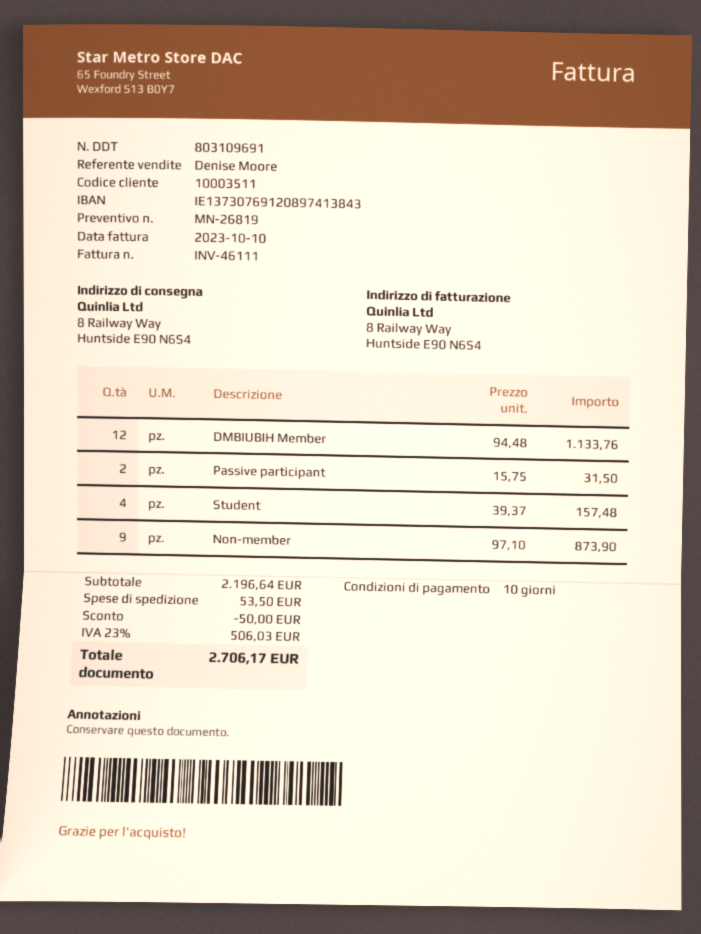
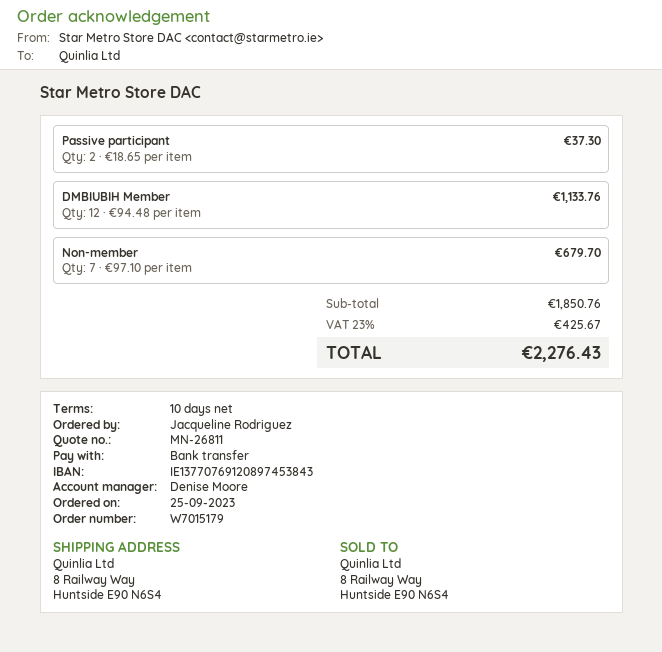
quote number: MN-26819 -> MN-26811
bank account: IE13730769120897413843 -> IE13770769120897453843
Passive participant: 2 x 15.75 = 31.50 -> 2 x 18.65 = 37.30
Student: 4 x 39.37 = 157.48 -> none
Non-member: 9 x 97.10 = 873.90 -> 7 x 97.10 = 679.70
subtotal: 2196.64 -> 1850.76
discount: 50.00 -> none
shipping: 53.50 -> none
tax: 23% = 506.03 -> 23% = 425.67
total: 2706.17 -> 2276.43

